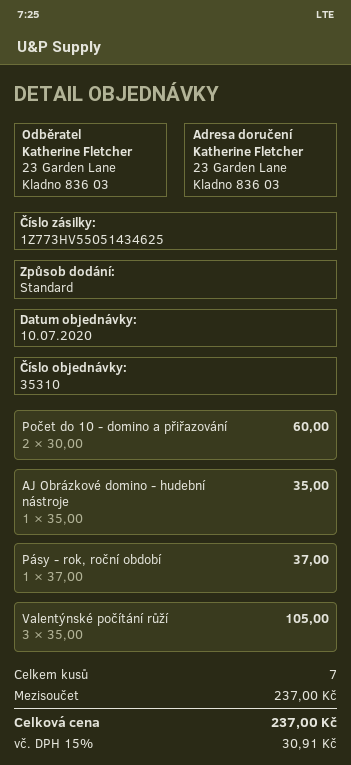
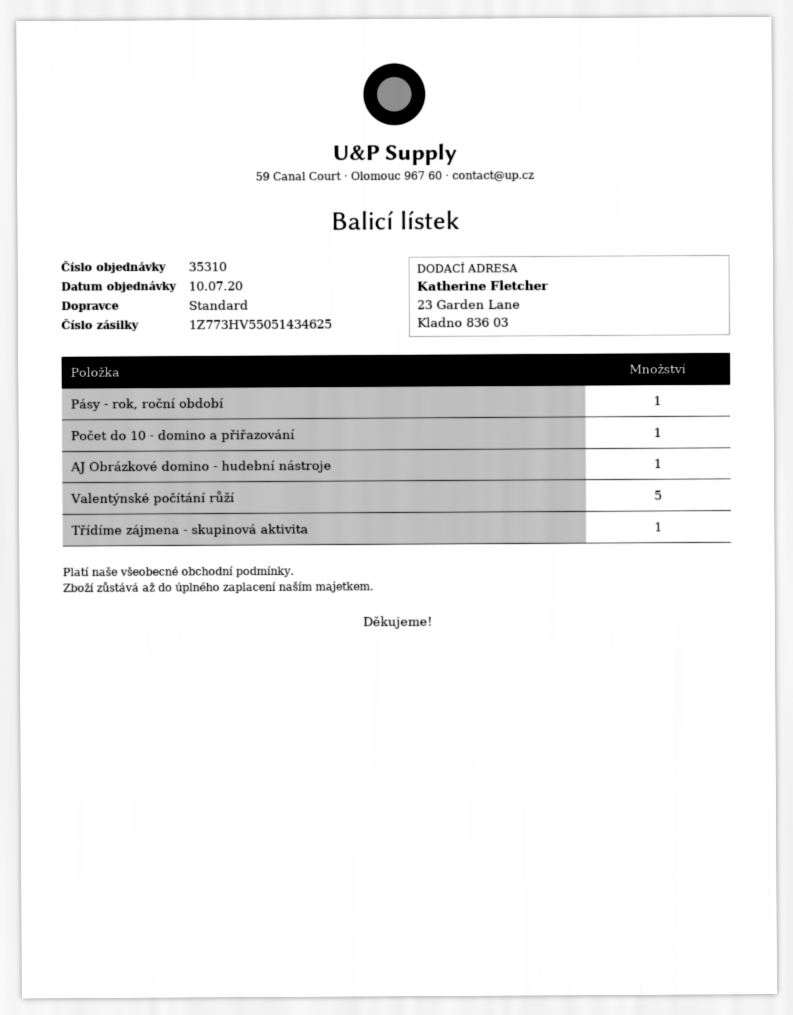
Počet do 10 - domino a přiřazování: 2 -> 1
Valentýnské počítání růží: 3 -> 5
Třídíme zájmena - skupinová aktivita: none -> 1

